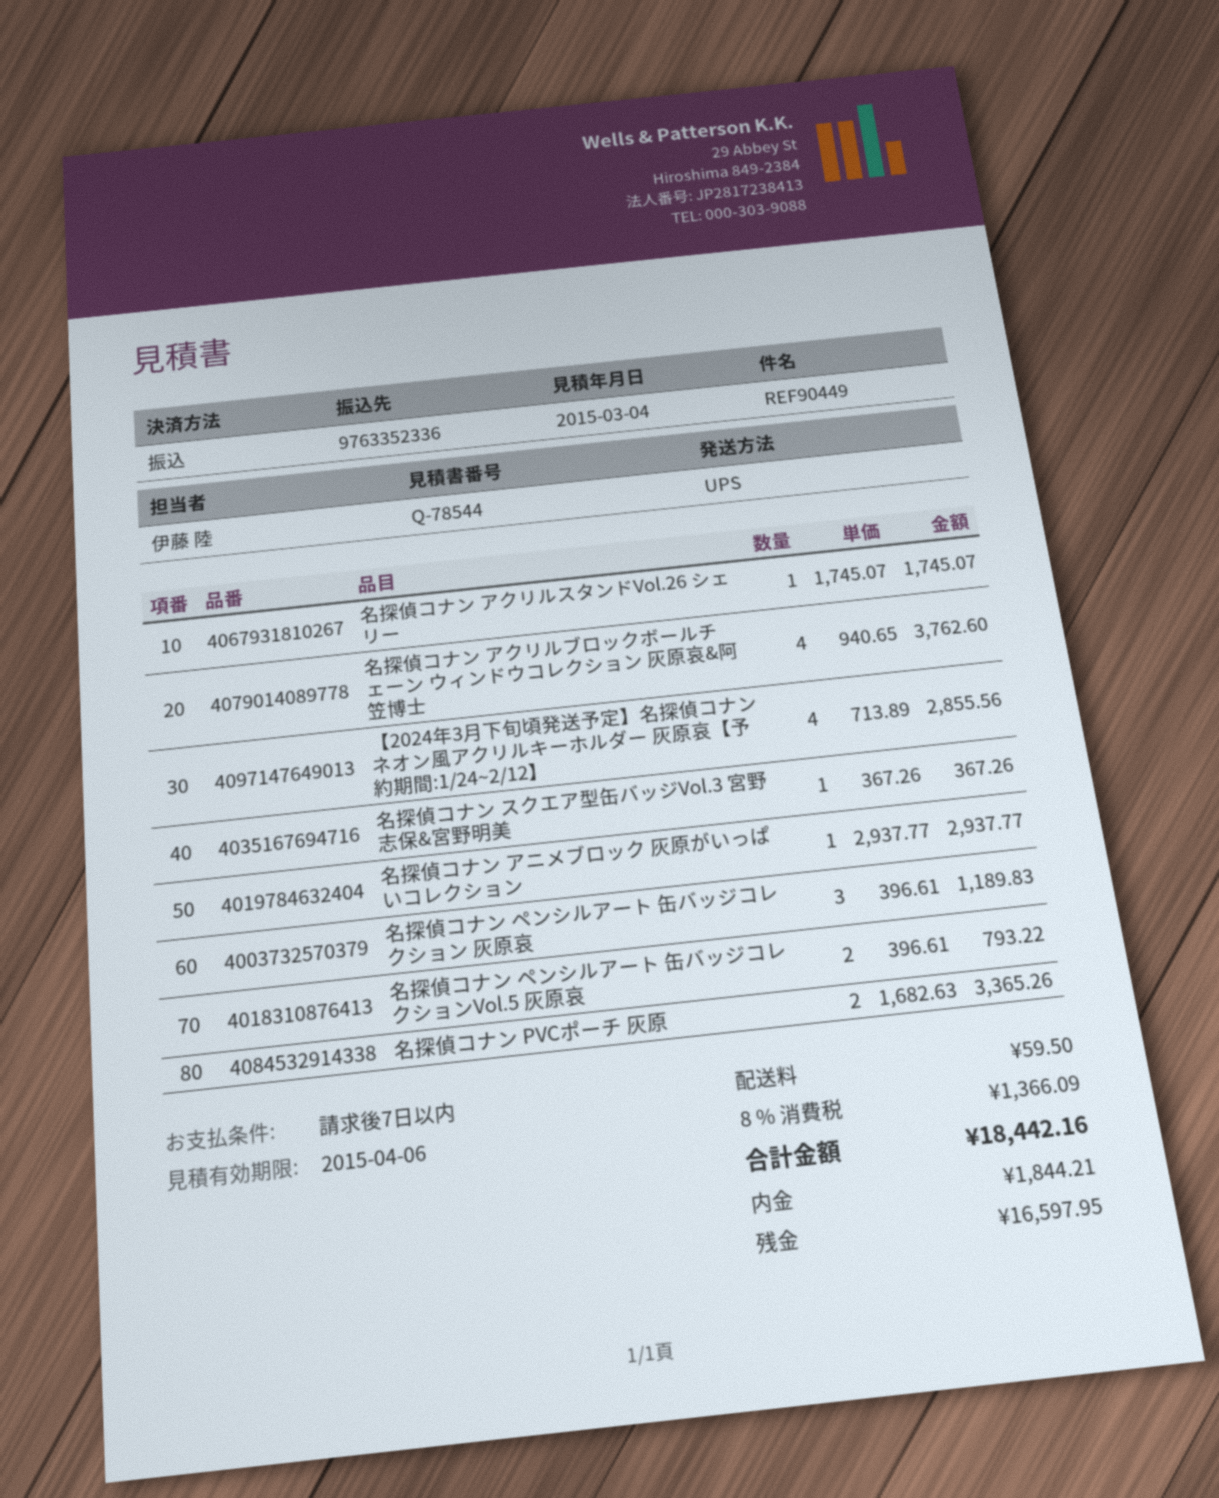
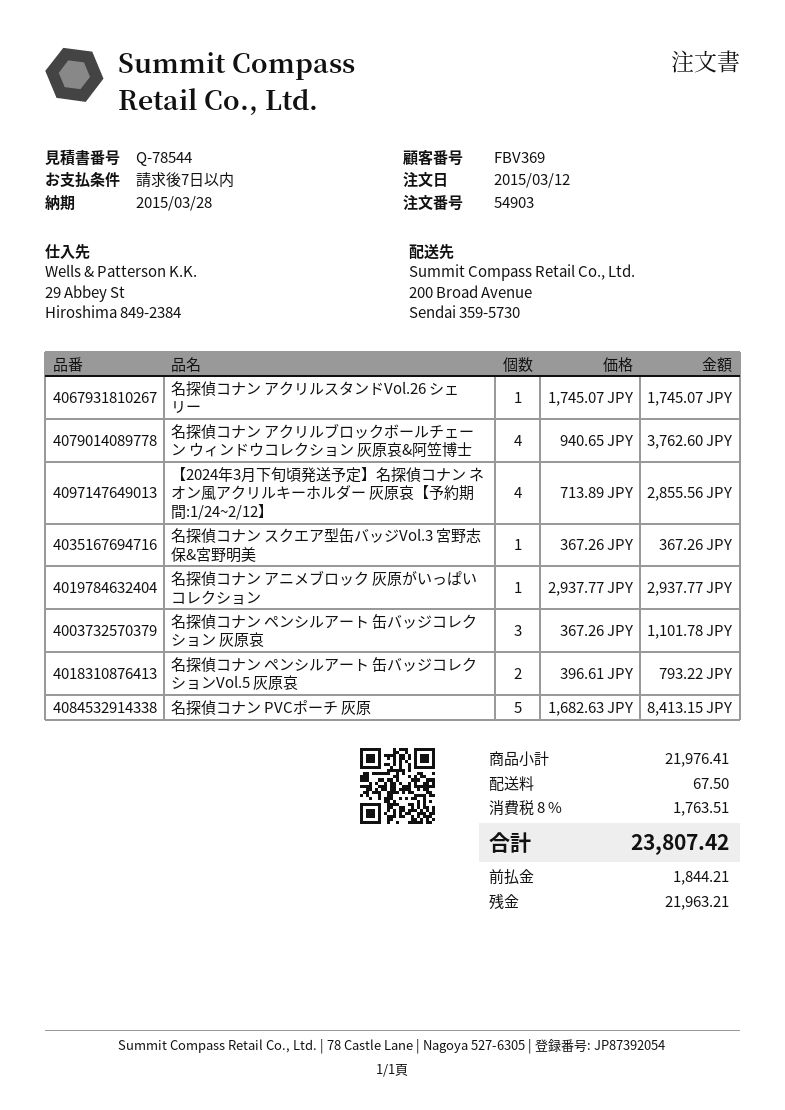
名探偵コナン ペンシルアート 缶バッジコレクション 灰原哀: 3 x 396.61 = 1189.83 -> 3 x 367.26 = 1101.78
名探偵コナン PVCポーチ 灰原: 2 x 1682.63 = 3365.26 -> 5 x 1682.63 = 8413.15
shipping: 59.50 -> 67.50
tax: 8% = 1366.09 -> 8% = 1763.51
total: 18442.16 -> 23807.42
balance: 16597.95 -> 21963.21

